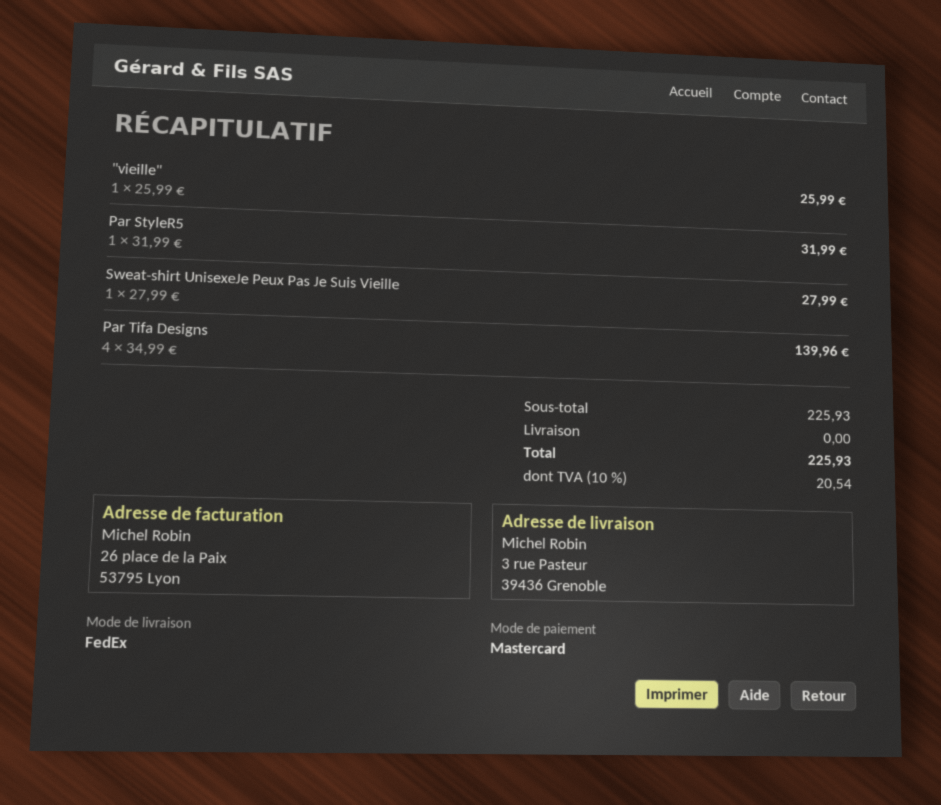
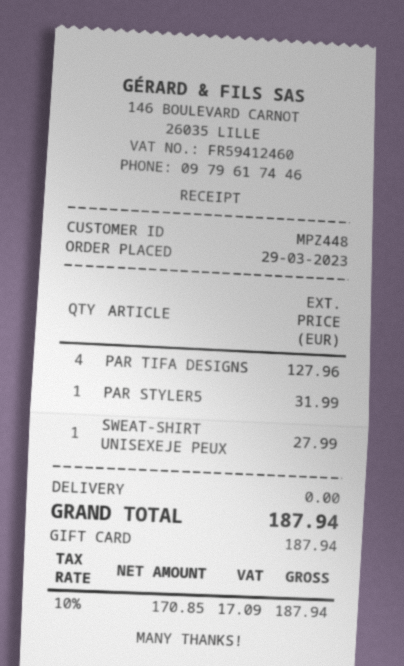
payment method: Mastercard -> gift card
"vieille": 1 for 25.99 -> none
Par Tifa Designs: 4 for 139.96 -> 4 for 127.96
tax: 10% = 20.54 -> 10% = 17.09
total: 225.93 -> 187.94

